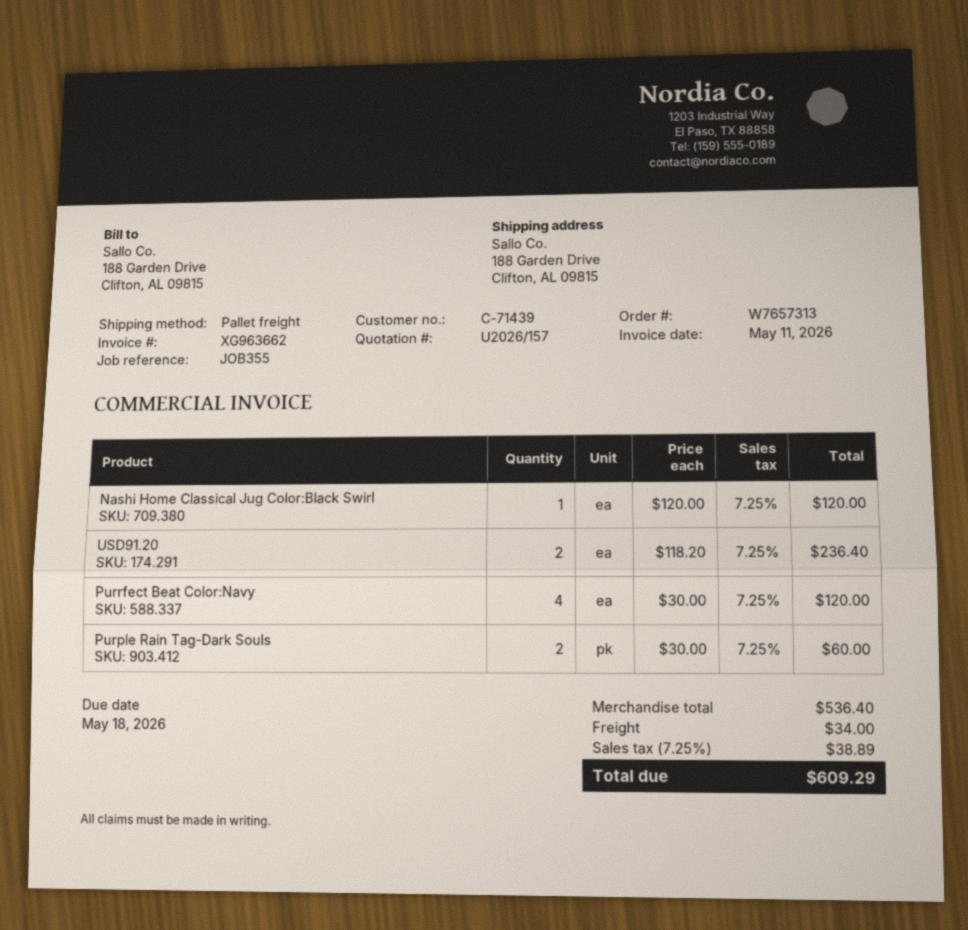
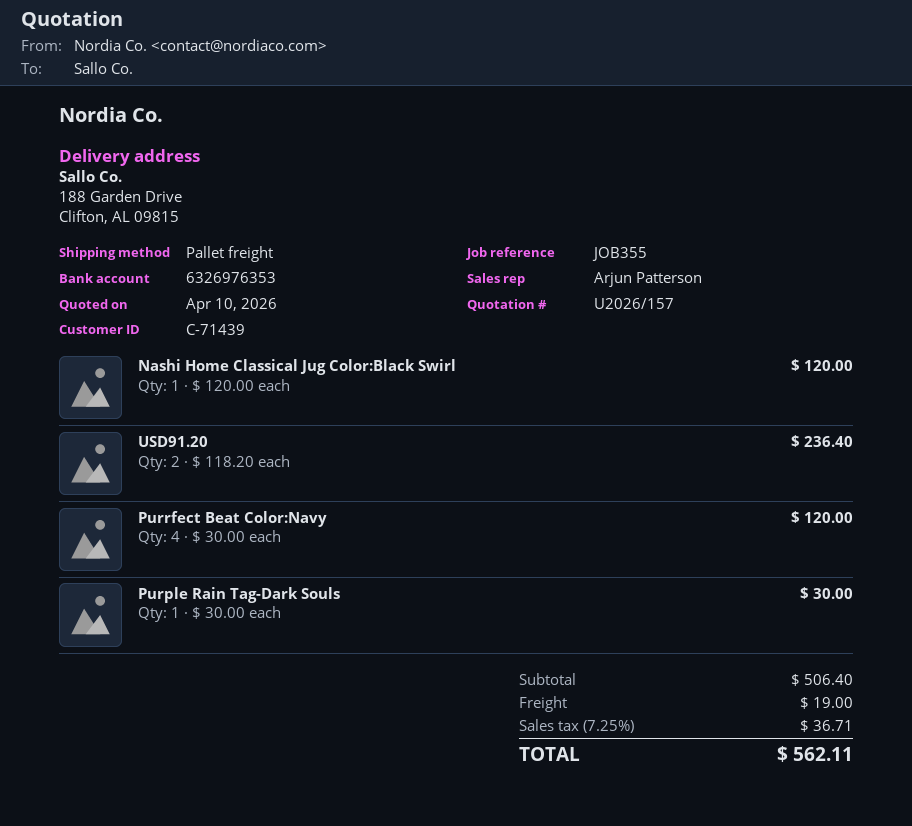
Purple Rain Tag-Dark Souls: 2 x 30.00 = 60.00 -> 1 x 30.00 = 30.00
subtotal: 536.40 -> 506.40
shipping: 34.00 -> 19.00
tax: 7.25% = 38.89 -> 7.25% = 36.71
total: 609.29 -> 562.11

